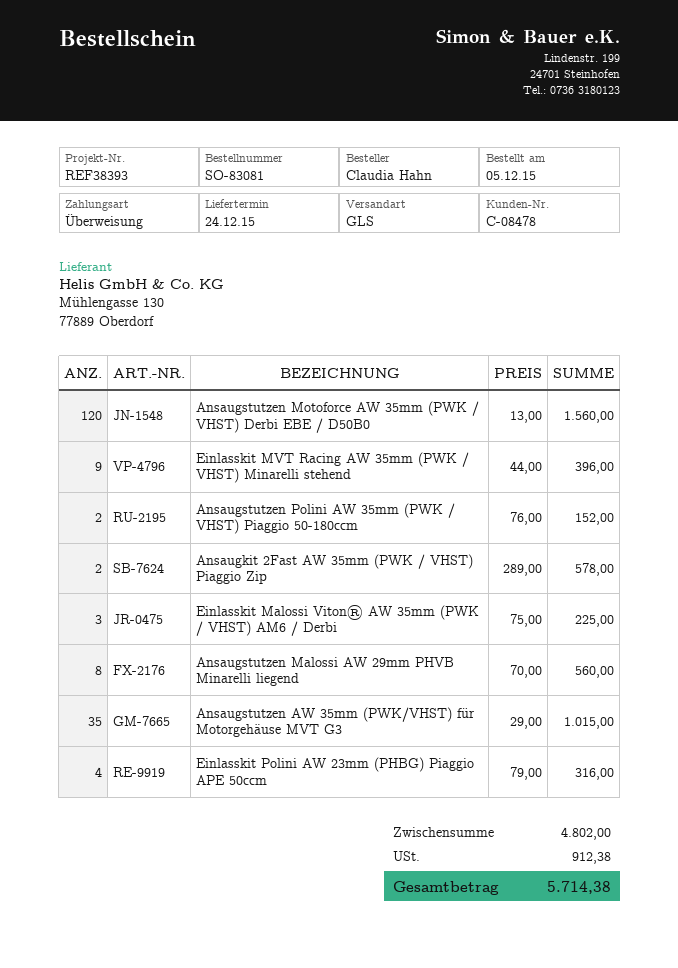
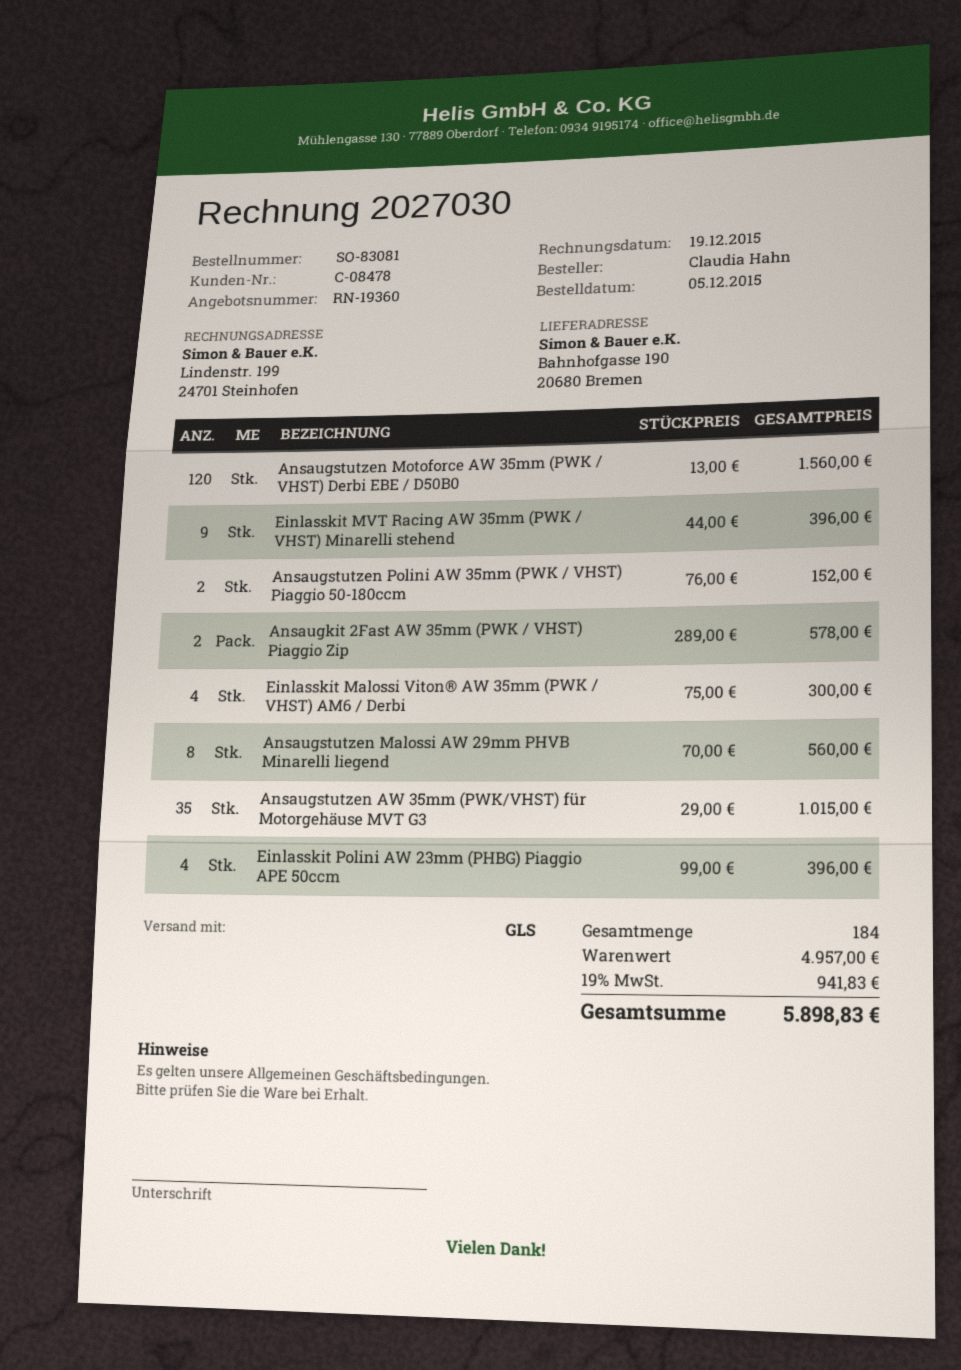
Einlasskit Malossi Viton® AW 35mm (PWK / VHST) AM6 / Derbi: 3 x 75.00 = 225.00 -> 4 x 75.00 = 300.00
Einlasskit Polini AW 23mm (PHBG) Piaggio APE 50ccm: 4 x 79.00 = 316.00 -> 4 x 99.00 = 396.00
subtotal: 4802.00 -> 4957.00
tax: 912.38 -> 941.83
total: 5714.38 -> 5898.83

